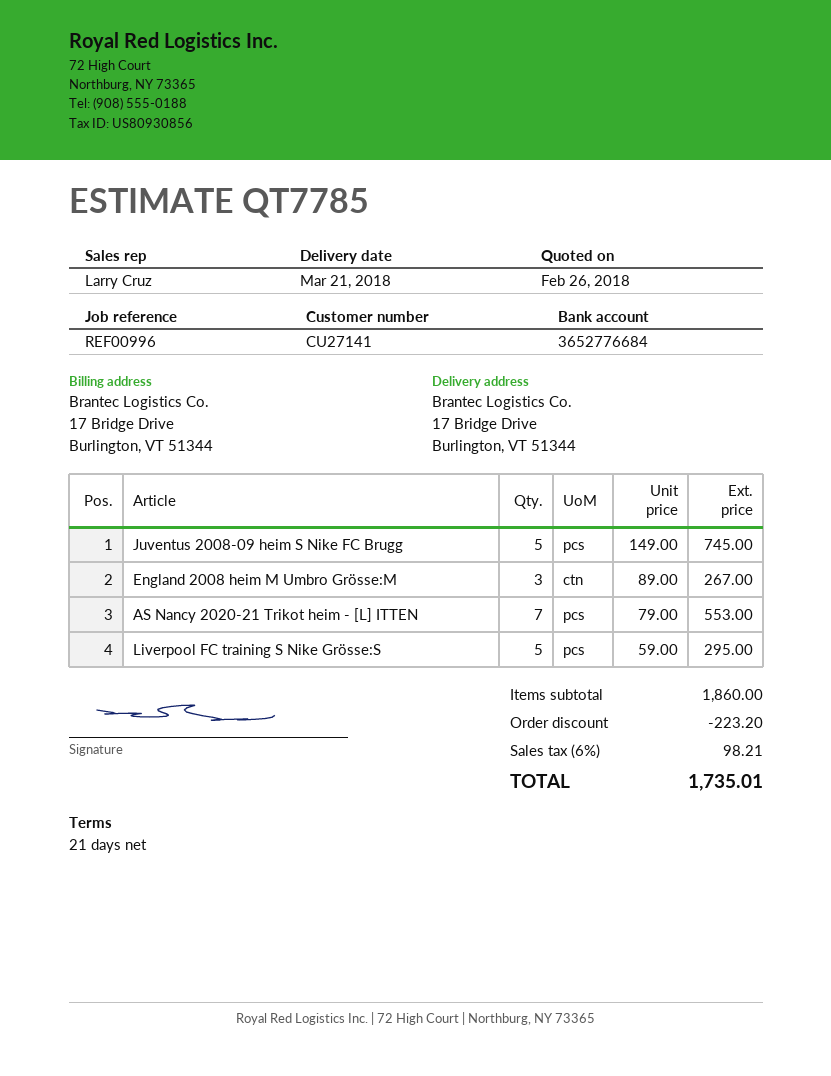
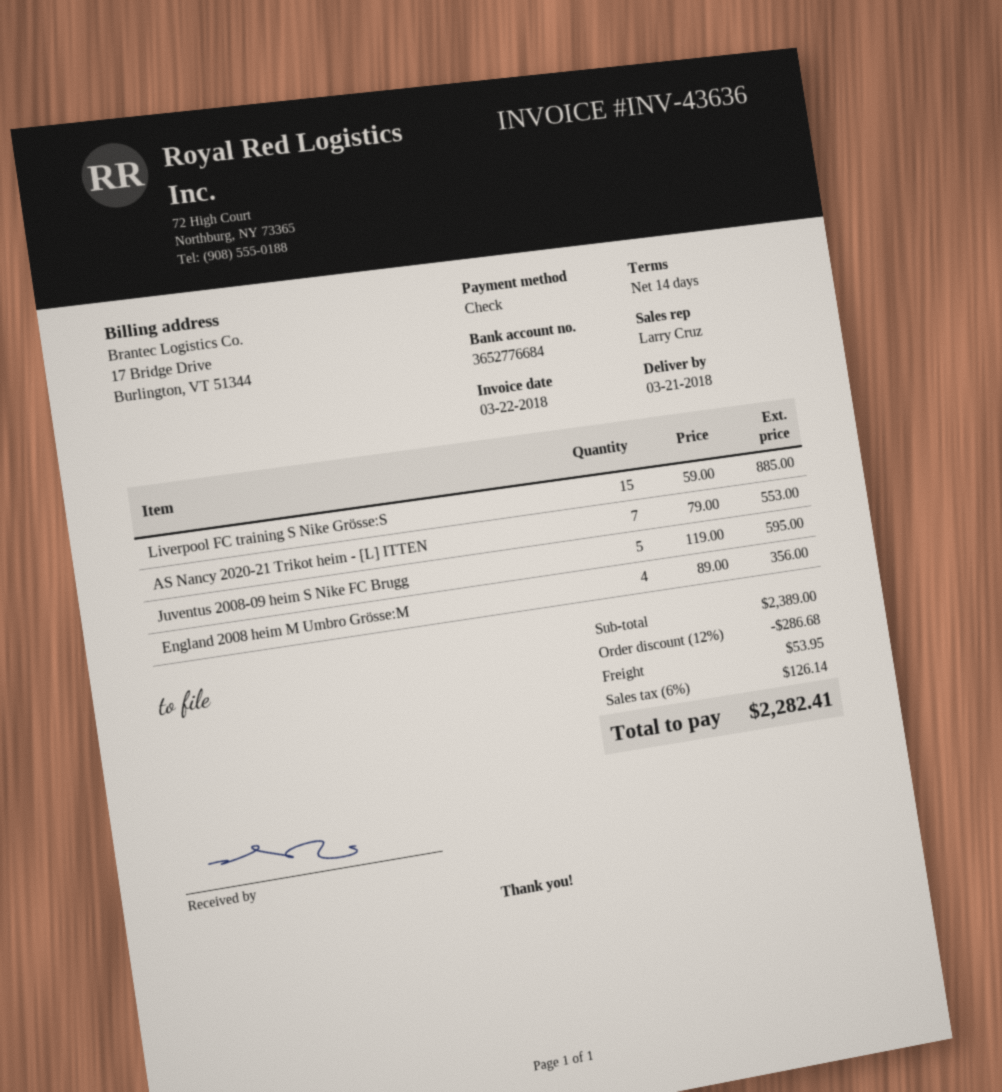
payment terms: 21 days -> 14 days
Juventus 2008-09 heim S Nike FC Brugg: 5 x 149.00 = 745.00 -> 5 x 119.00 = 595.00
England 2008 heim M Umbro Grösse:M: 3 x 89.00 = 267.00 -> 4 x 89.00 = 356.00
Liverpool FC training S Nike Grösse:S: 5 x 59.00 = 295.00 -> 15 x 59.00 = 885.00
subtotal: 1860.00 -> 2389.00
discount: 223.20 -> 286.68
shipping: none -> 53.95
tax: 6% = 98.21 -> 6% = 126.14
total: 1735.01 -> 2282.41

